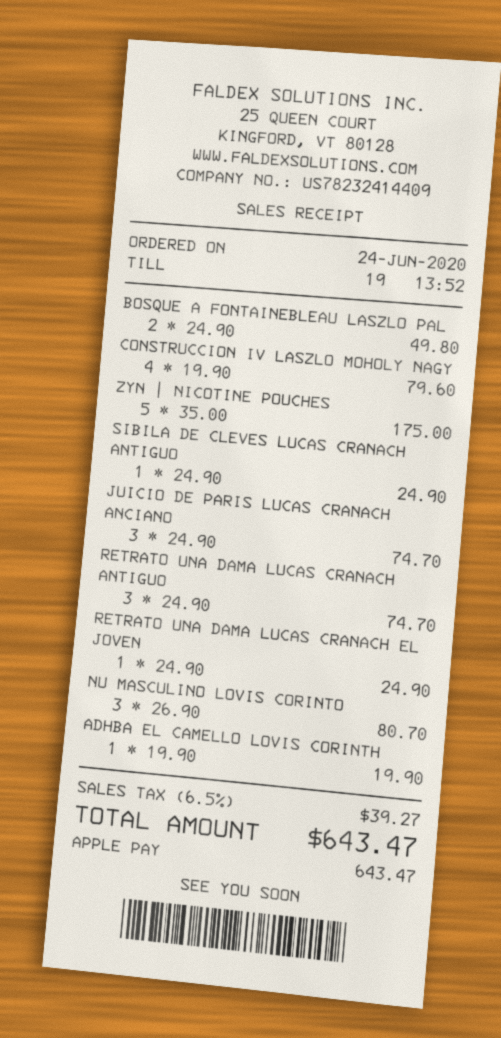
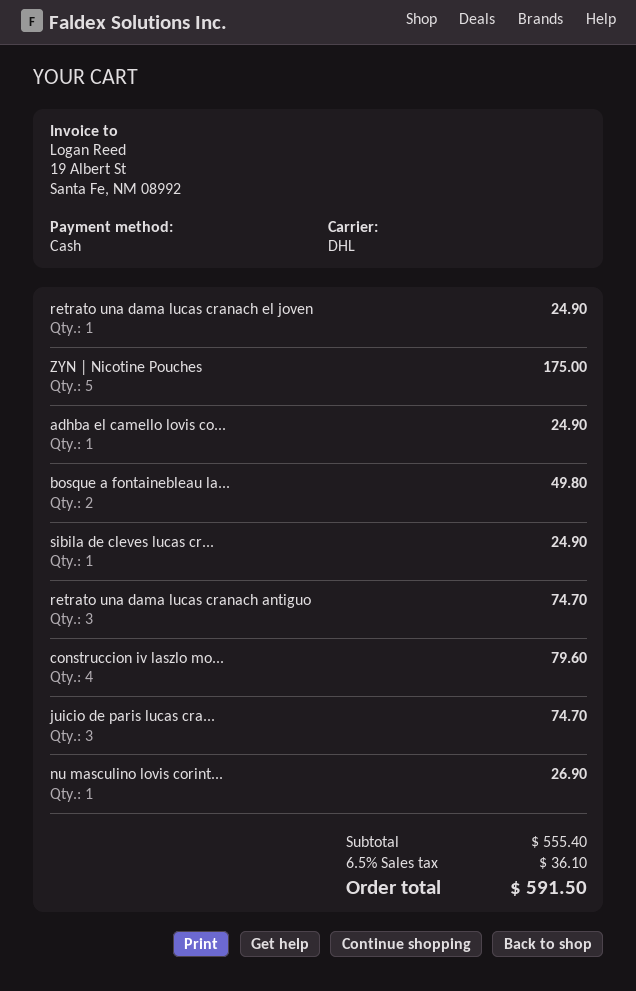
payment method: Apple Pay -> cash
NU MASCULINO LOVIS CORINTO: 3 for 80.70 -> 1 for 26.90
ADHBA EL CAMELLO LOVIS CORINTH: 1 for 19.90 -> 1 for 24.90
tax: 6.5% = 39.27 -> 6.5% = 36.10
total: 643.47 -> 591.50

